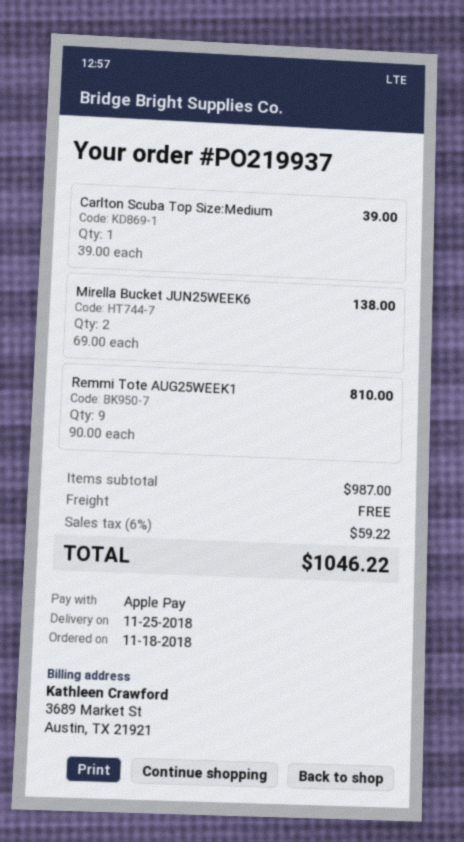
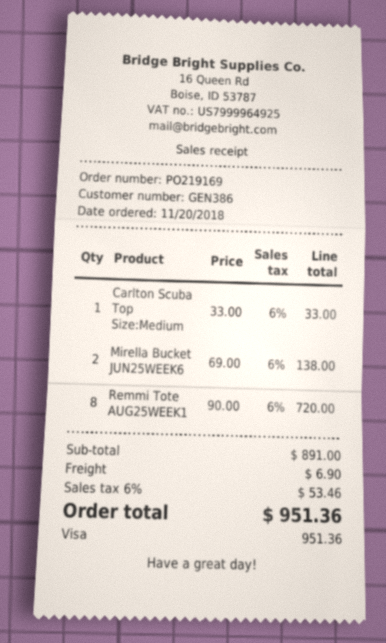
order number: PO219937 -> PO219169
order date: 2018-11-18 -> 2018-11-20
payment method: Apple Pay -> Visa
Carlton Scuba Top Size:Medium: 1 x 39.00 = 39.00 -> 1 x 33.00 = 33.00
Remmi Tote AUG25WEEK1: 9 x 90.00 = 810.00 -> 8 x 90.00 = 720.00
subtotal: 987.00 -> 891.00
shipping: 0.00 -> 6.90
tax: 6% = 59.22 -> 6% = 53.46
total: 1046.22 -> 951.36

